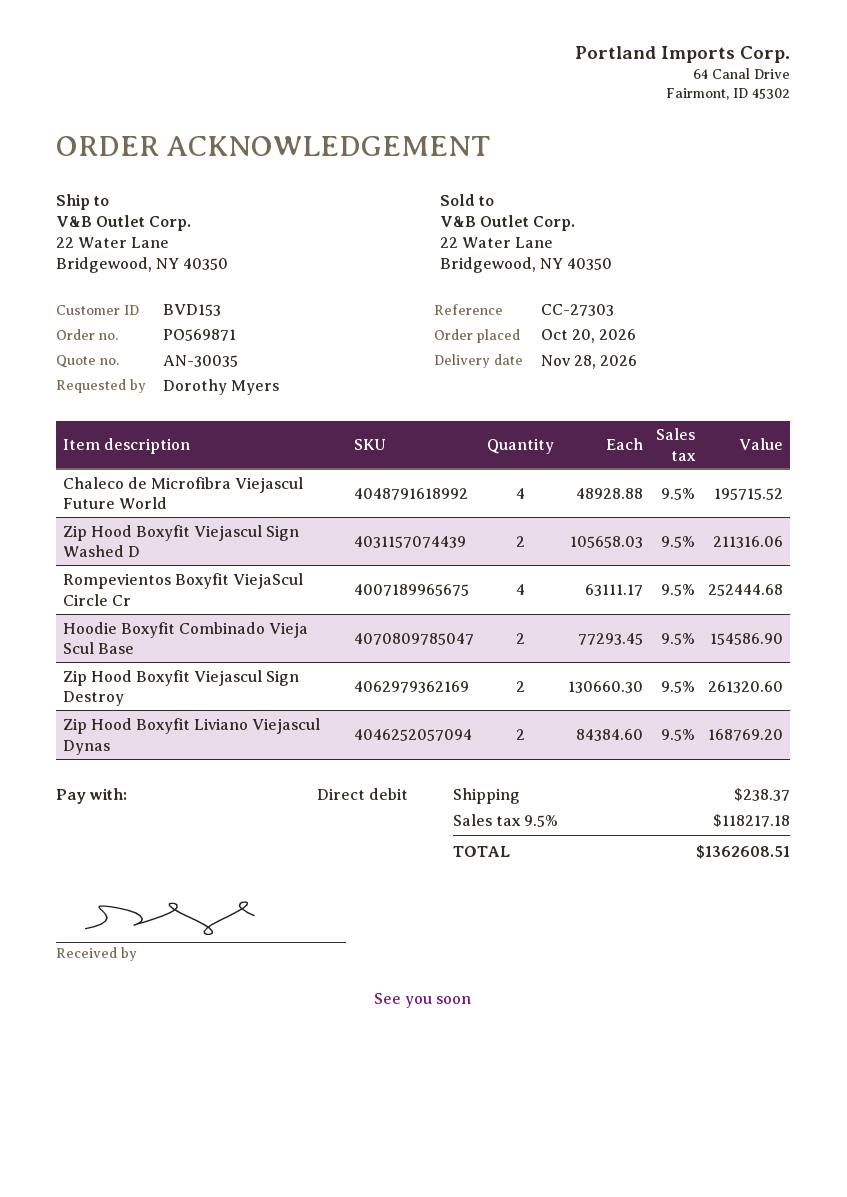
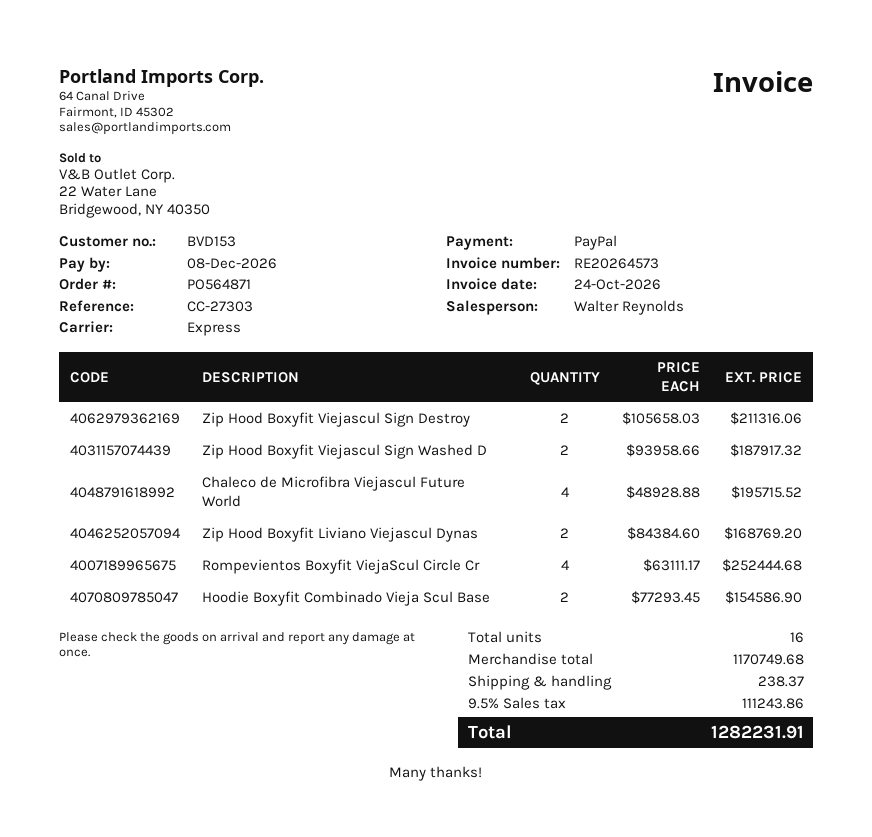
order number: PO569871 -> PO564871
payment method: direct debit -> PayPal
Zip Hood Boxyfit Viejascul Sign Washed D: 2 x 105658.03 = 211316.06 -> 2 x 93958.66 = 187917.32
Zip Hood Boxyfit Viejascul Sign Destroy: 2 x 130660.30 = 261320.60 -> 2 x 105658.03 = 211316.06
tax: 9.5% = 118217.18 -> 9.5% = 111243.86
total: 1362608.51 -> 1282231.91

